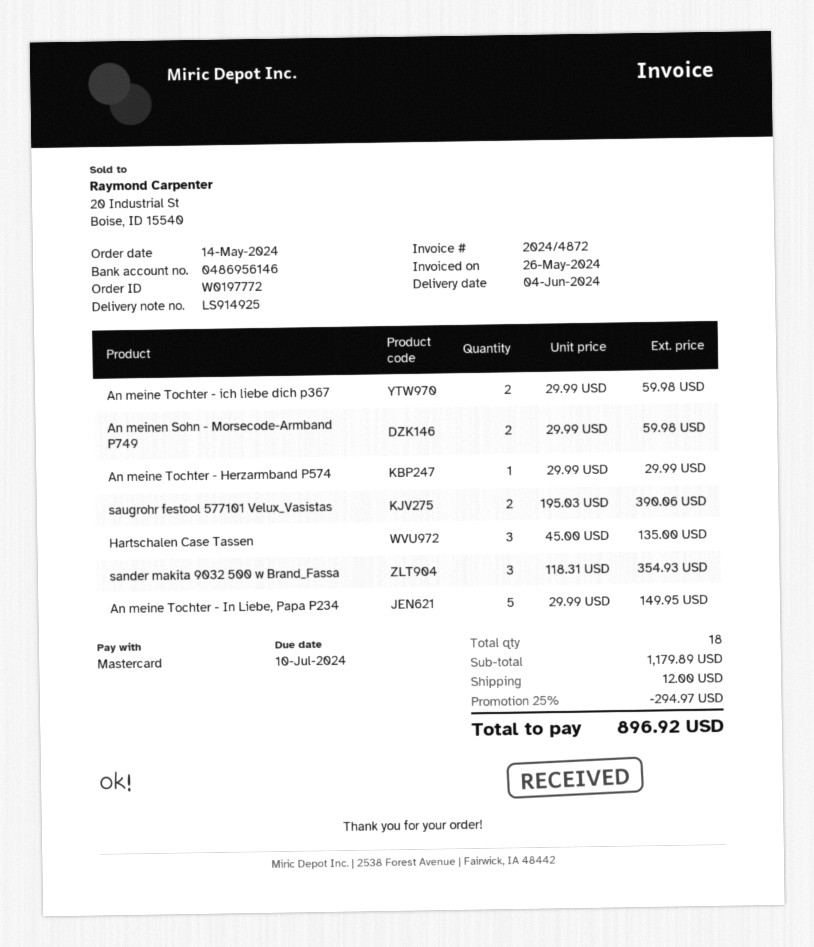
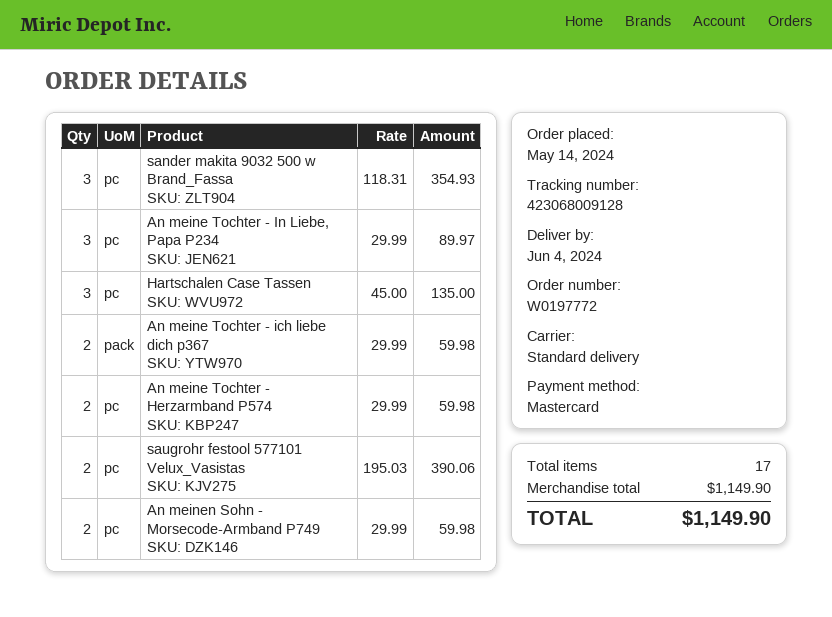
An meine Tochter - Herzarmband P574: 1 x 29.99 = 29.99 -> 2 x 29.99 = 59.98
An meine Tochter - In Liebe, Papa P234: 5 x 29.99 = 149.95 -> 3 x 29.99 = 89.97
total quantity: 18 -> 17
subtotal: 1179.89 -> 1149.90
discount: 25% = 294.97 -> none
shipping: 12.00 -> none
total: 896.92 -> 1149.90

